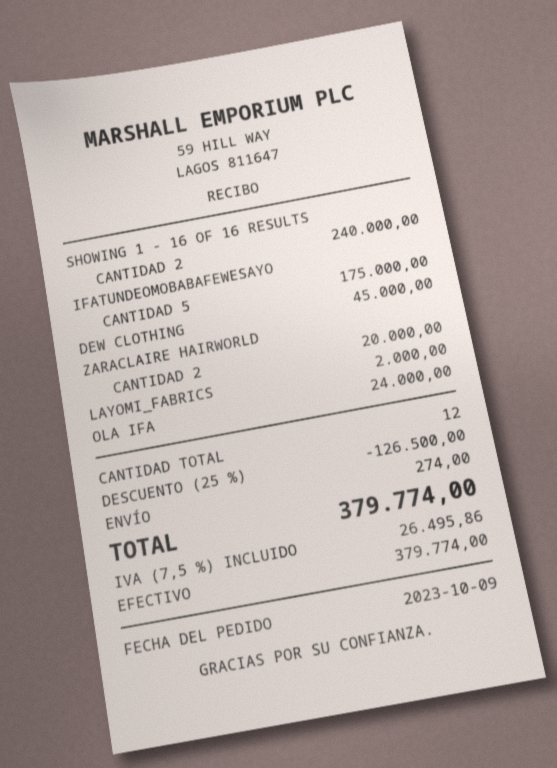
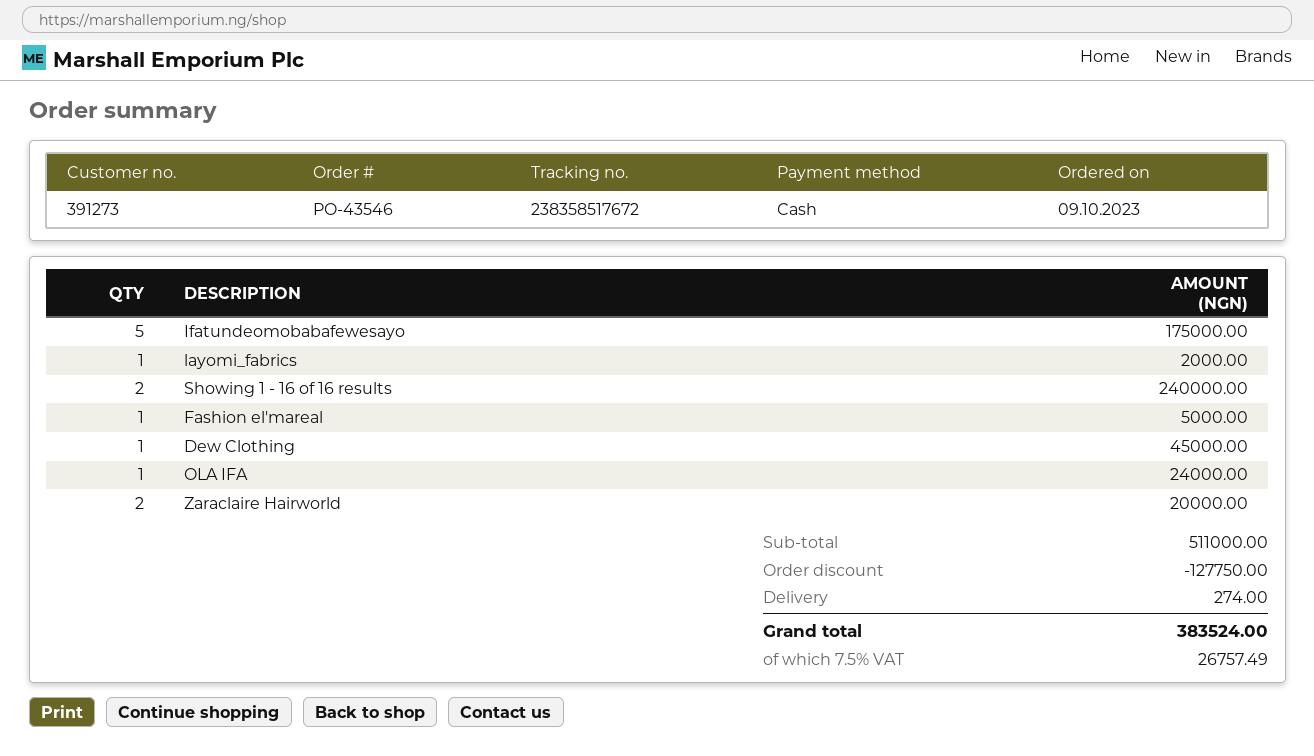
Fashion el'mareal: none -> 1 for 5000.00
discount: 126500.00 -> 127750.00
tax: 7.5% = 26495.86 -> 7.5% = 26757.49
total: 379774.00 -> 383524.00

